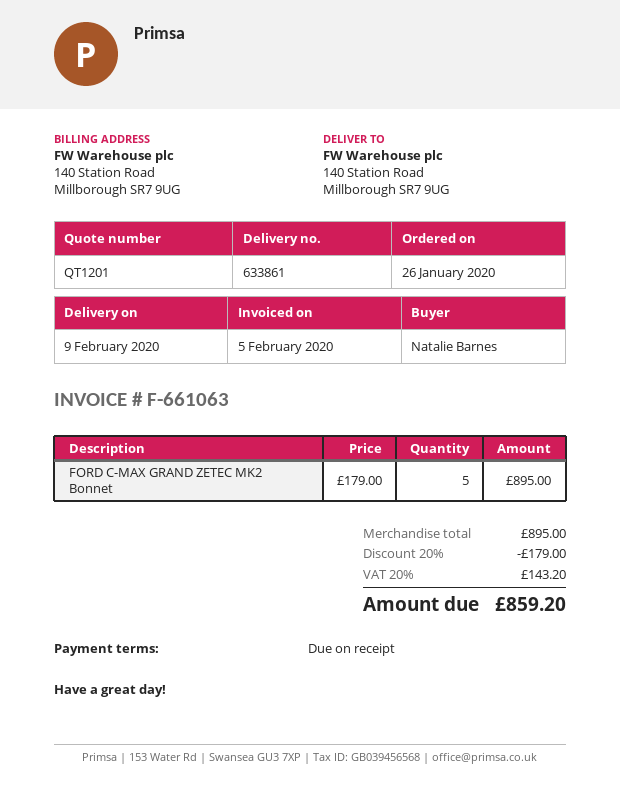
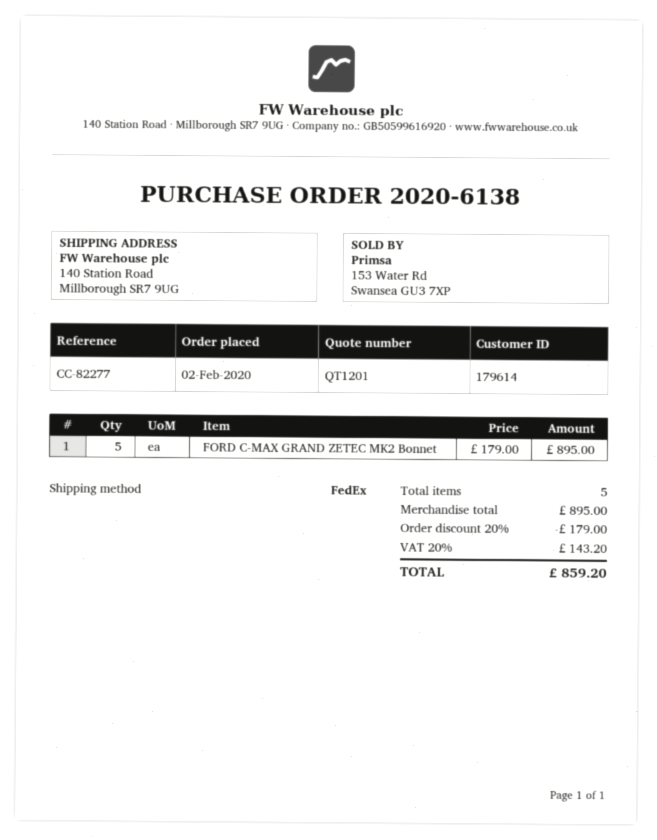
order date: 2020-01-26 -> 2020-02-02

